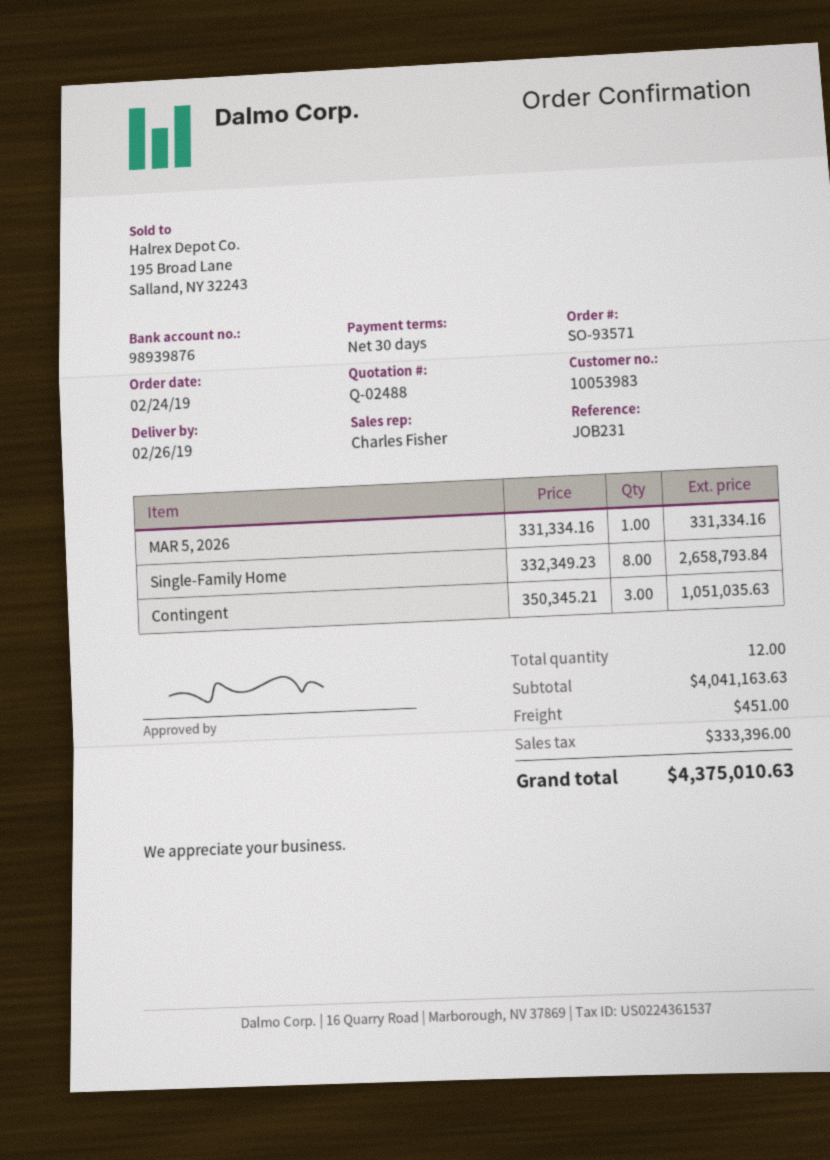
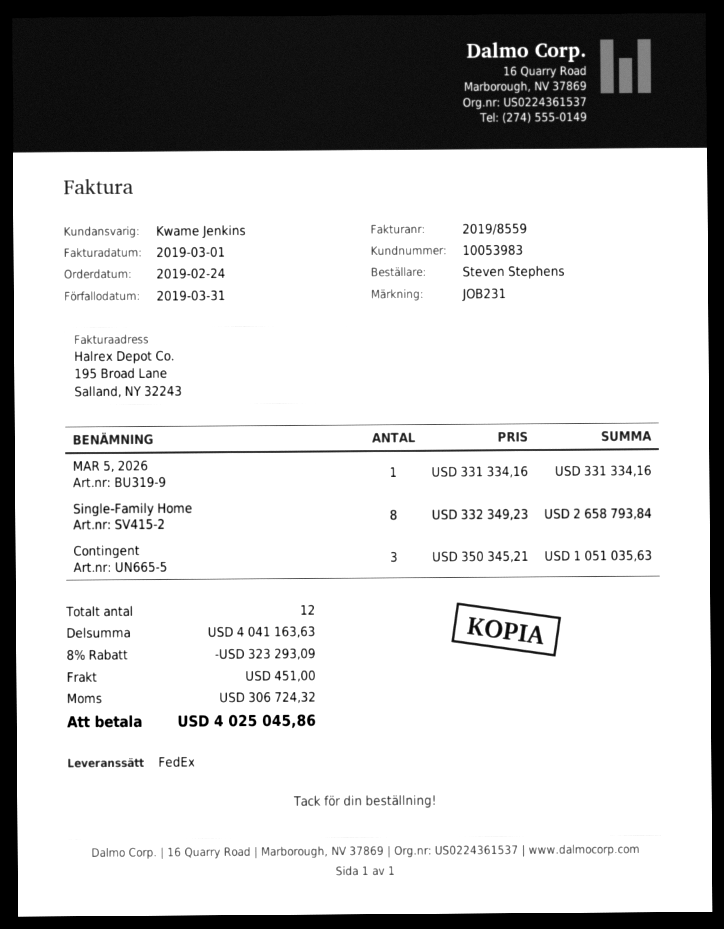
sales rep: Charles Fisher -> Kwame Jenkins
discount: none -> 8% = 323293.09
tax: 333396.00 -> 306724.32
total: 4375010.63 -> 4025045.86

